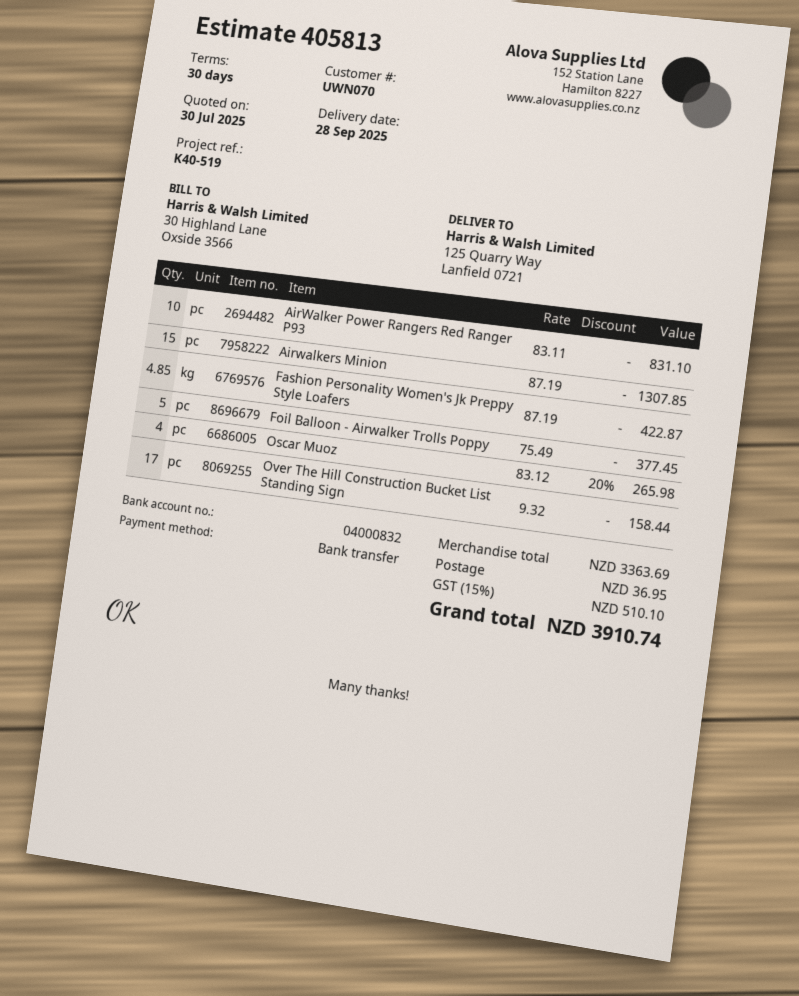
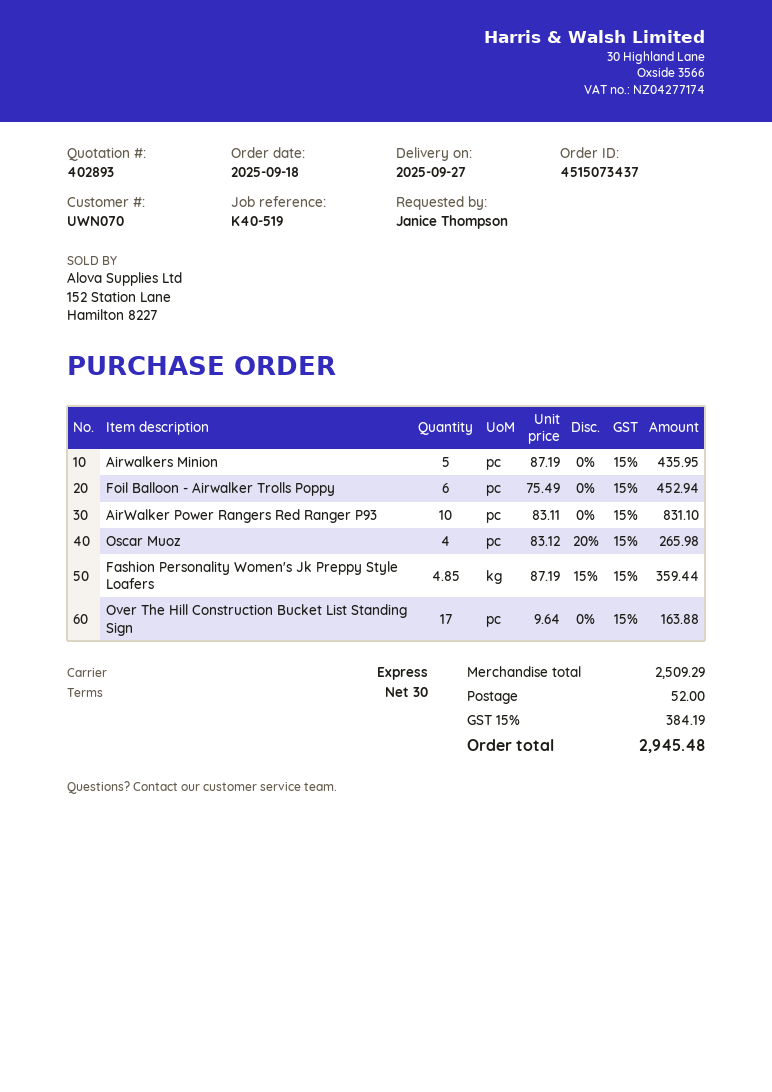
quote number: 405813 -> 402893
delivery date: 2025-09-28 -> 2025-09-27
Airwalkers Minion: 15 x 87.19 = 1307.85 -> 5 x 87.19 = 435.95
Fashion Personality Women's Jk Preppy Style Loafers: 4.85 x 87.19 = 422.87 -> 4.85 x 87.19 - 15% = 359.44
Foil Balloon - Airwalker Trolls Poppy: 5 x 75.49 = 377.45 -> 6 x 75.49 = 452.94
Over The Hill Construction Bucket List Standing Sign: 17 x 9.32 = 158.44 -> 17 x 9.64 = 163.88
subtotal: 3363.69 -> 2509.29
shipping: 36.95 -> 52.00
tax: 15% = 510.10 -> 15% = 384.19
total: 3910.74 -> 2945.48

